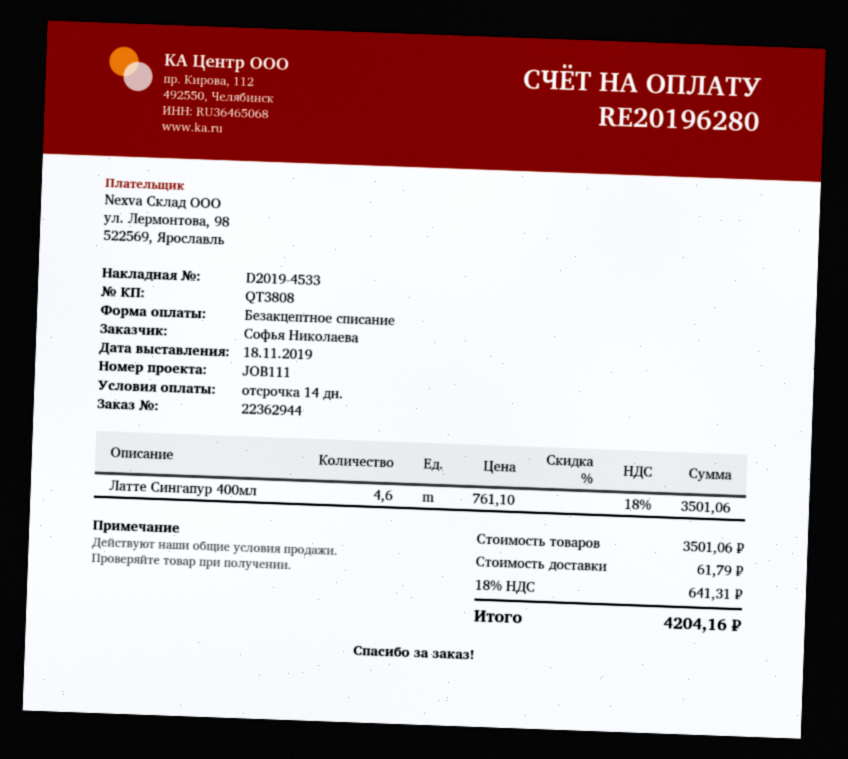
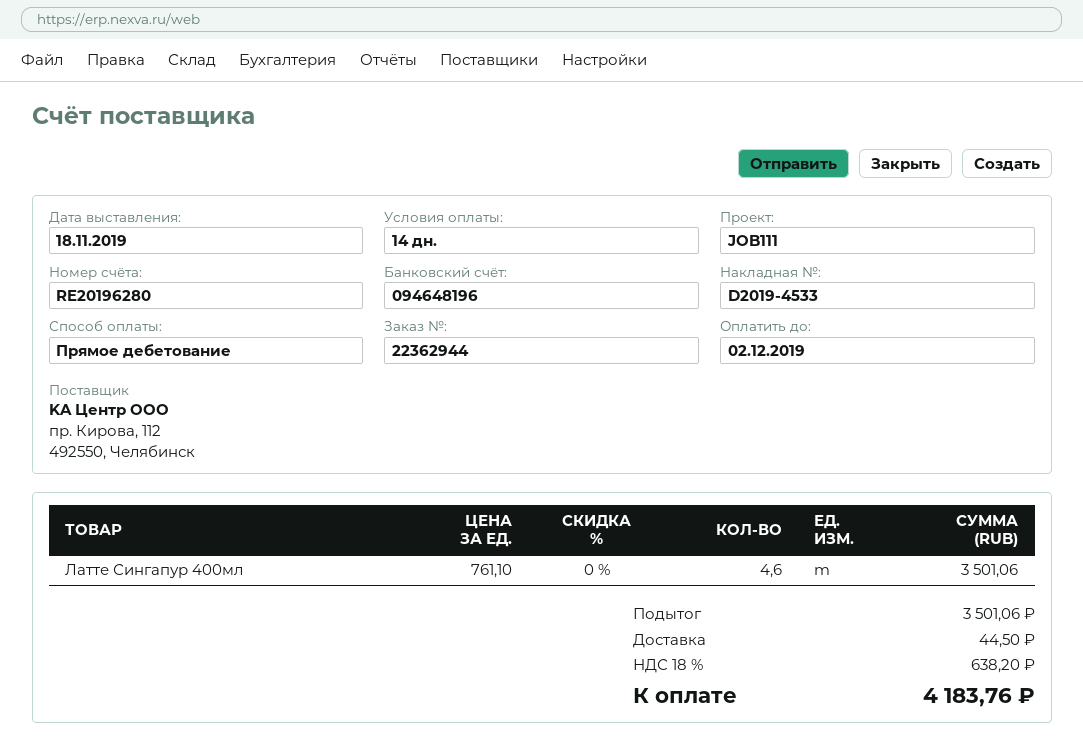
shipping: 61.79 -> 44.50
tax: 18% = 641.31 -> 18% = 638.20
total: 4204.16 -> 4183.76

